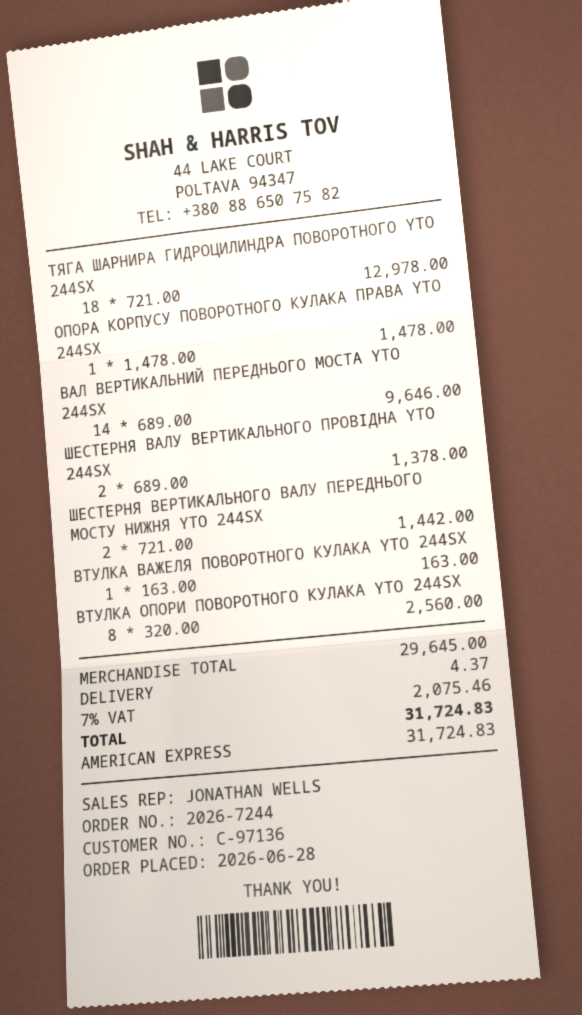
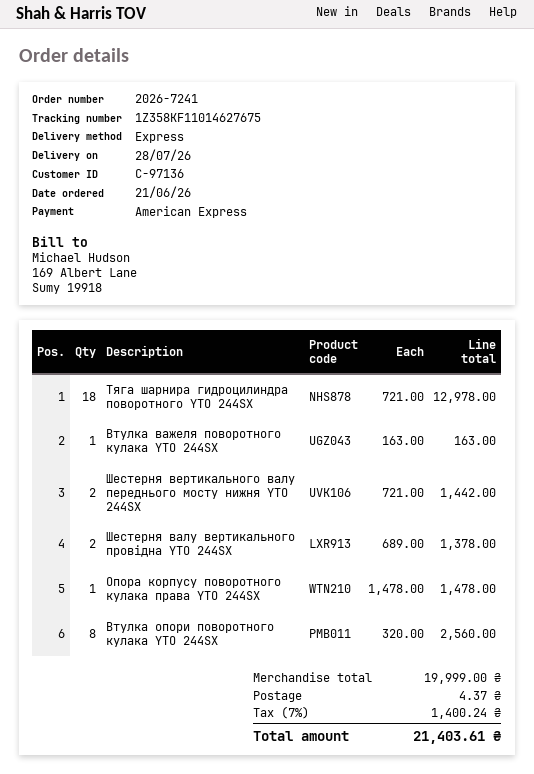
order number: 2026-7244 -> 2026-7241
order date: 2026-06-28 -> 2026-06-21
ВАЛ ВЕРТИКАЛЬНИЙ ПЕРЕДНЬОГО МОСТА YTO 244SX: 14 x 689.00 = 9646.00 -> none
subtotal: 29645.00 -> 19999.00
tax: 7% = 2075.46 -> 7% = 1400.24
total: 31724.83 -> 21403.61

